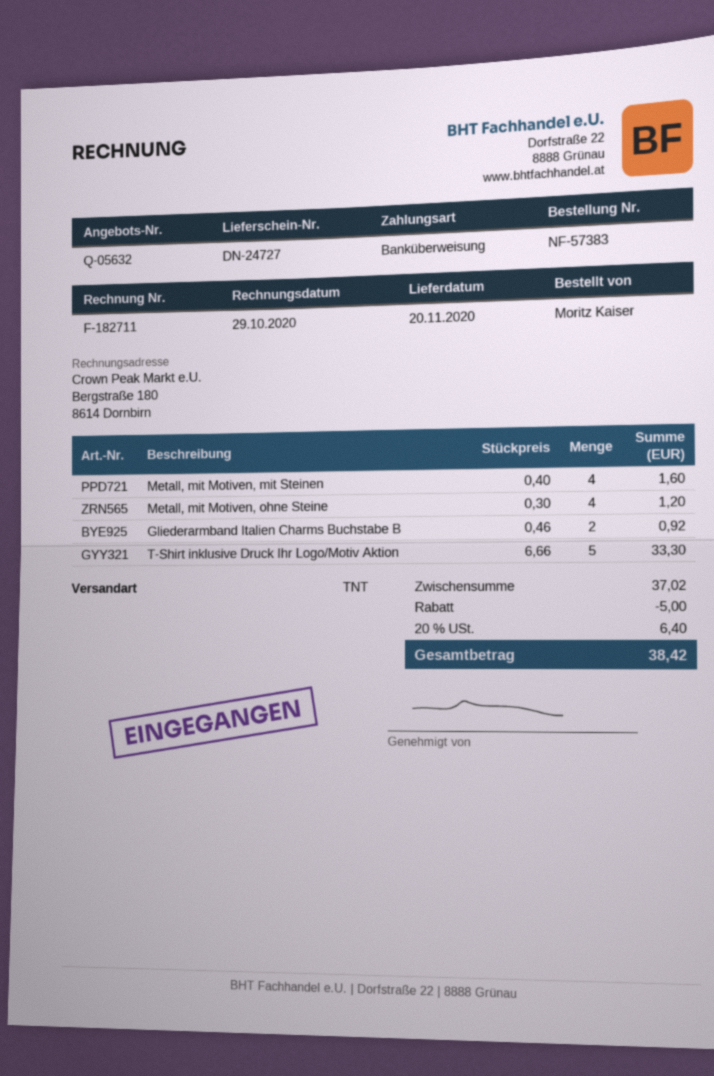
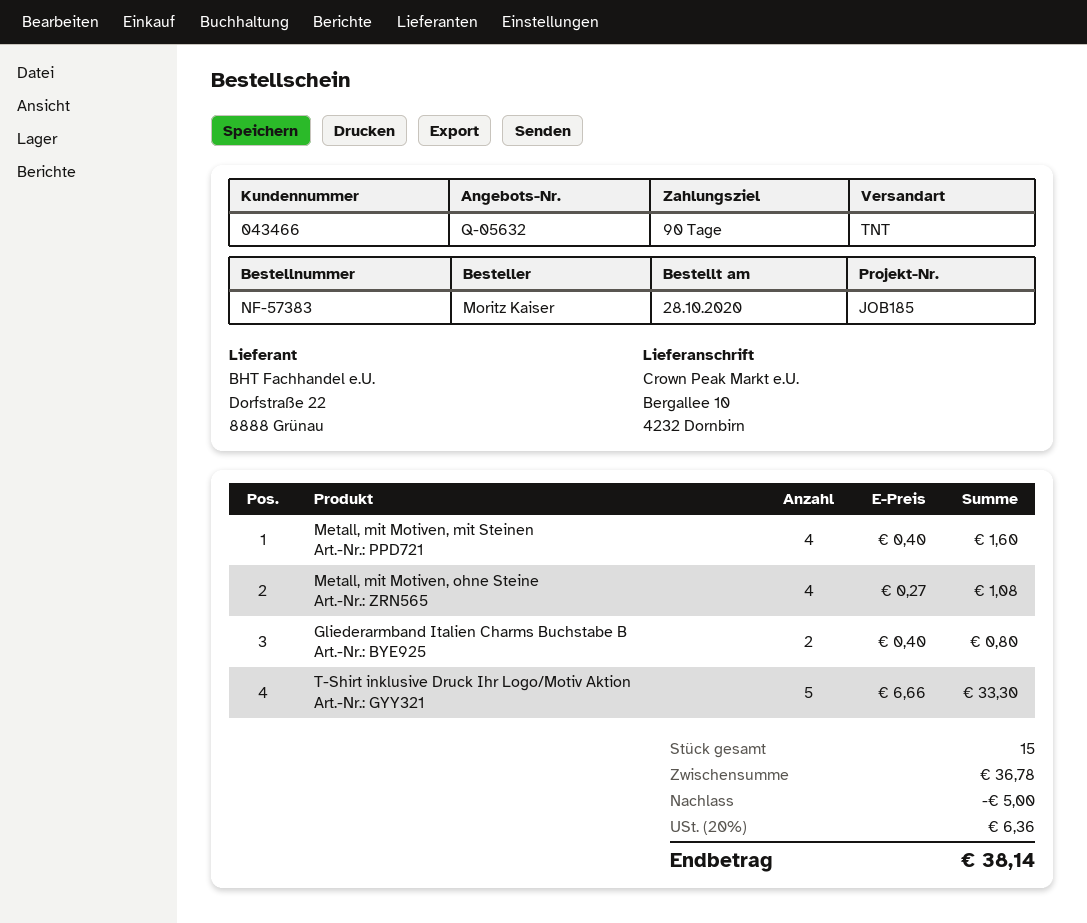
Metall, mit Motiven, ohne Steine: 4 x 0.30 = 1.20 -> 4 x 0.27 = 1.08
Gliederarmband Italien Charms Buchstabe B: 2 x 0.46 = 0.92 -> 2 x 0.40 = 0.80
subtotal: 37.02 -> 36.78
tax: 20% = 6.40 -> 20% = 6.36
total: 38.42 -> 38.14

